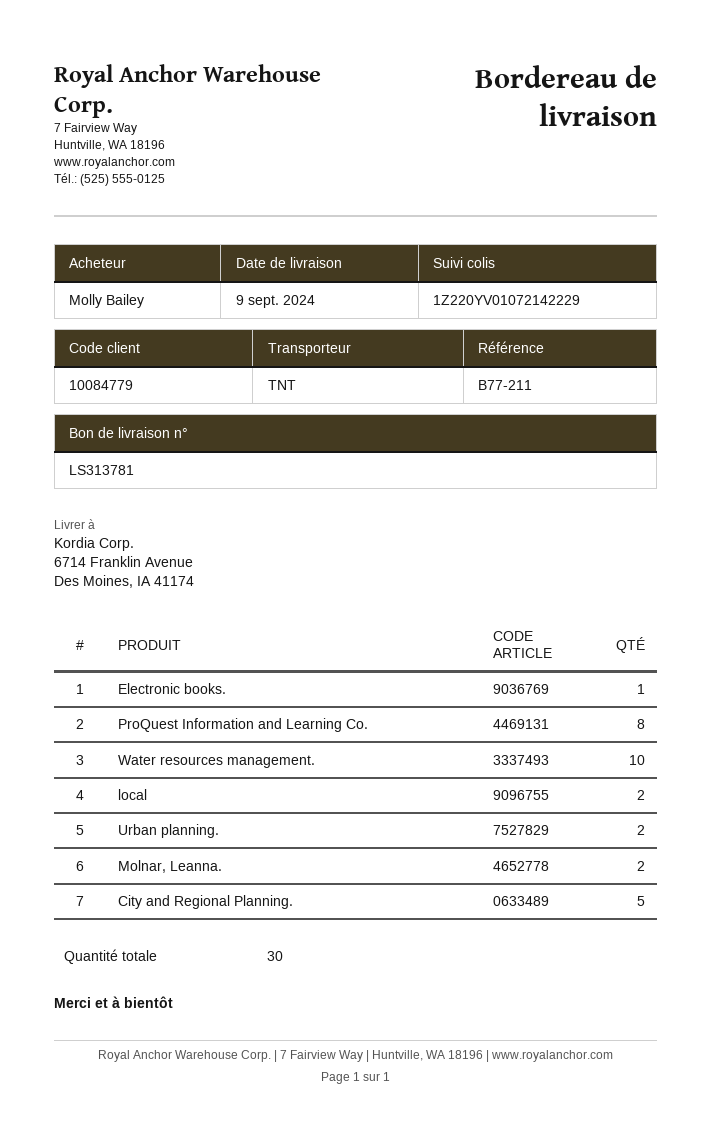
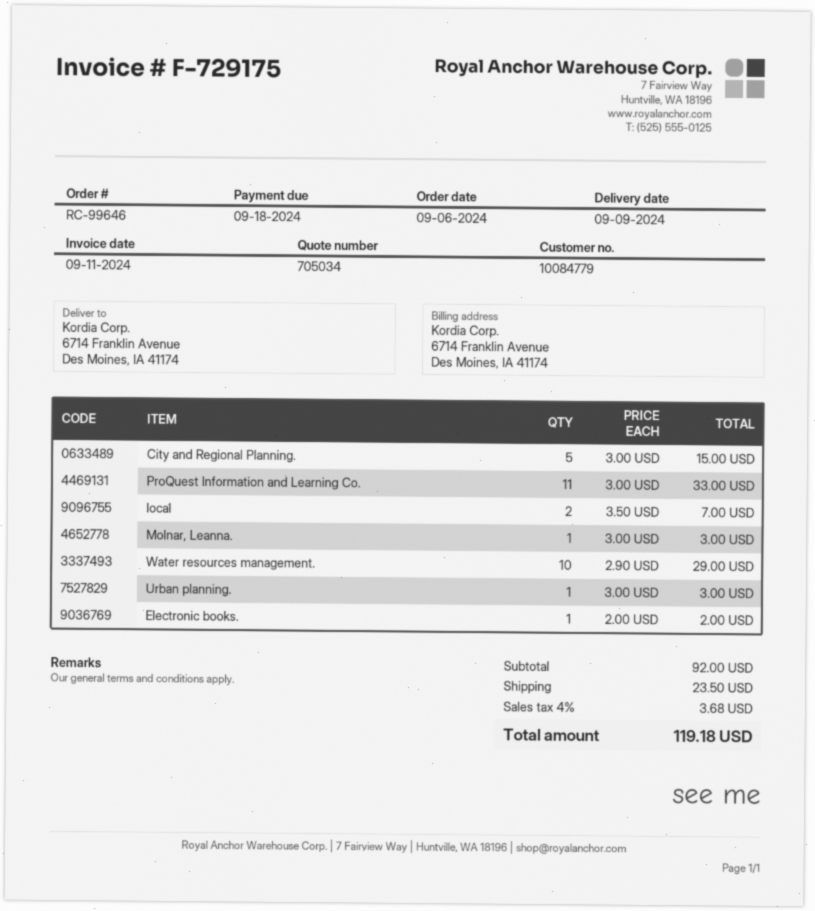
ProQuest Information and Learning Co.: 8 -> 11
Urban planning.: 2 -> 1
Molnar, Leanna.: 2 -> 1

